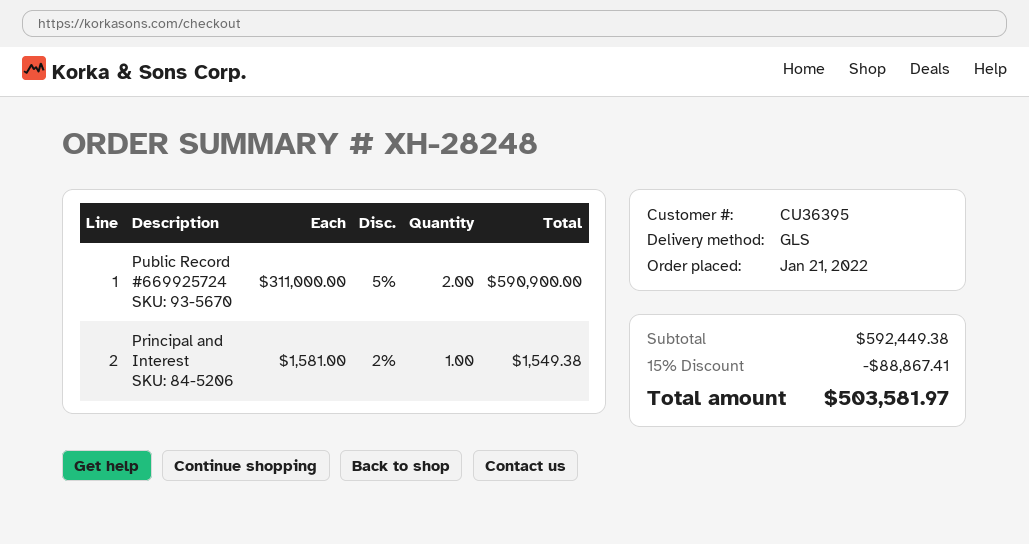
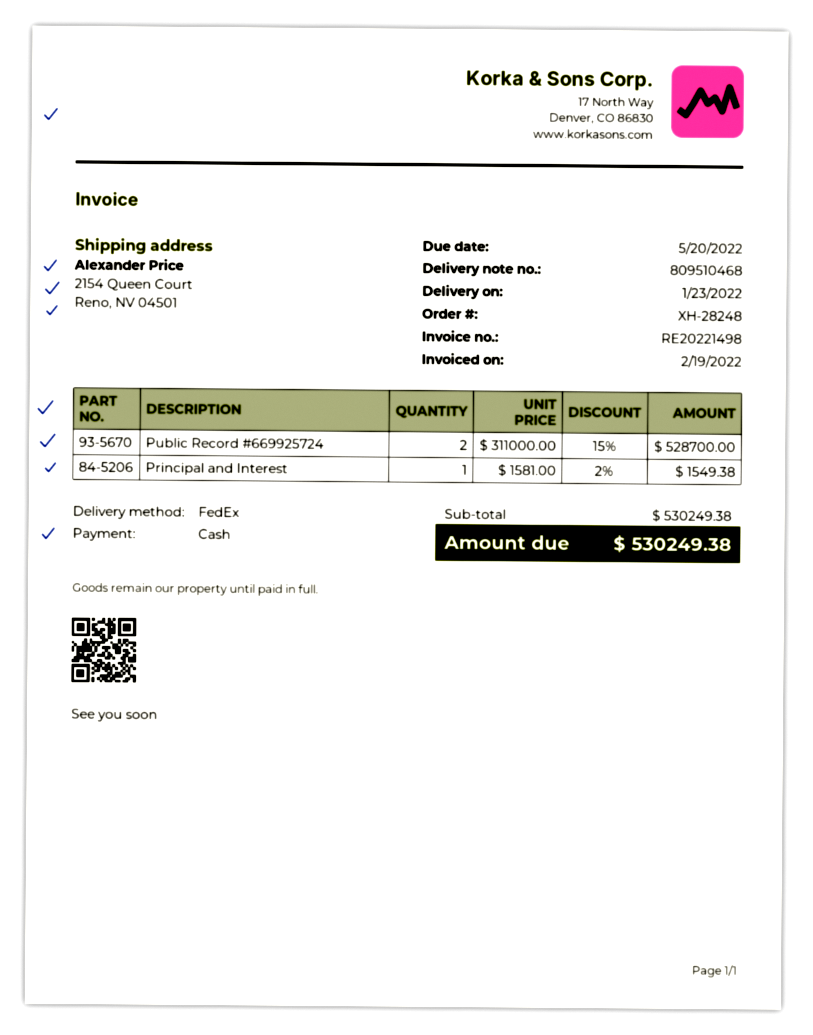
shipping method: GLS -> FedEx
Public Record #669925724: 2 x 311000.00 - 5% = 590900.00 -> 2 x 311000.00 - 15% = 528700.00
subtotal: 592449.38 -> 530249.38
discount: 15% = 88867.41 -> none
total: 503581.97 -> 530249.38

